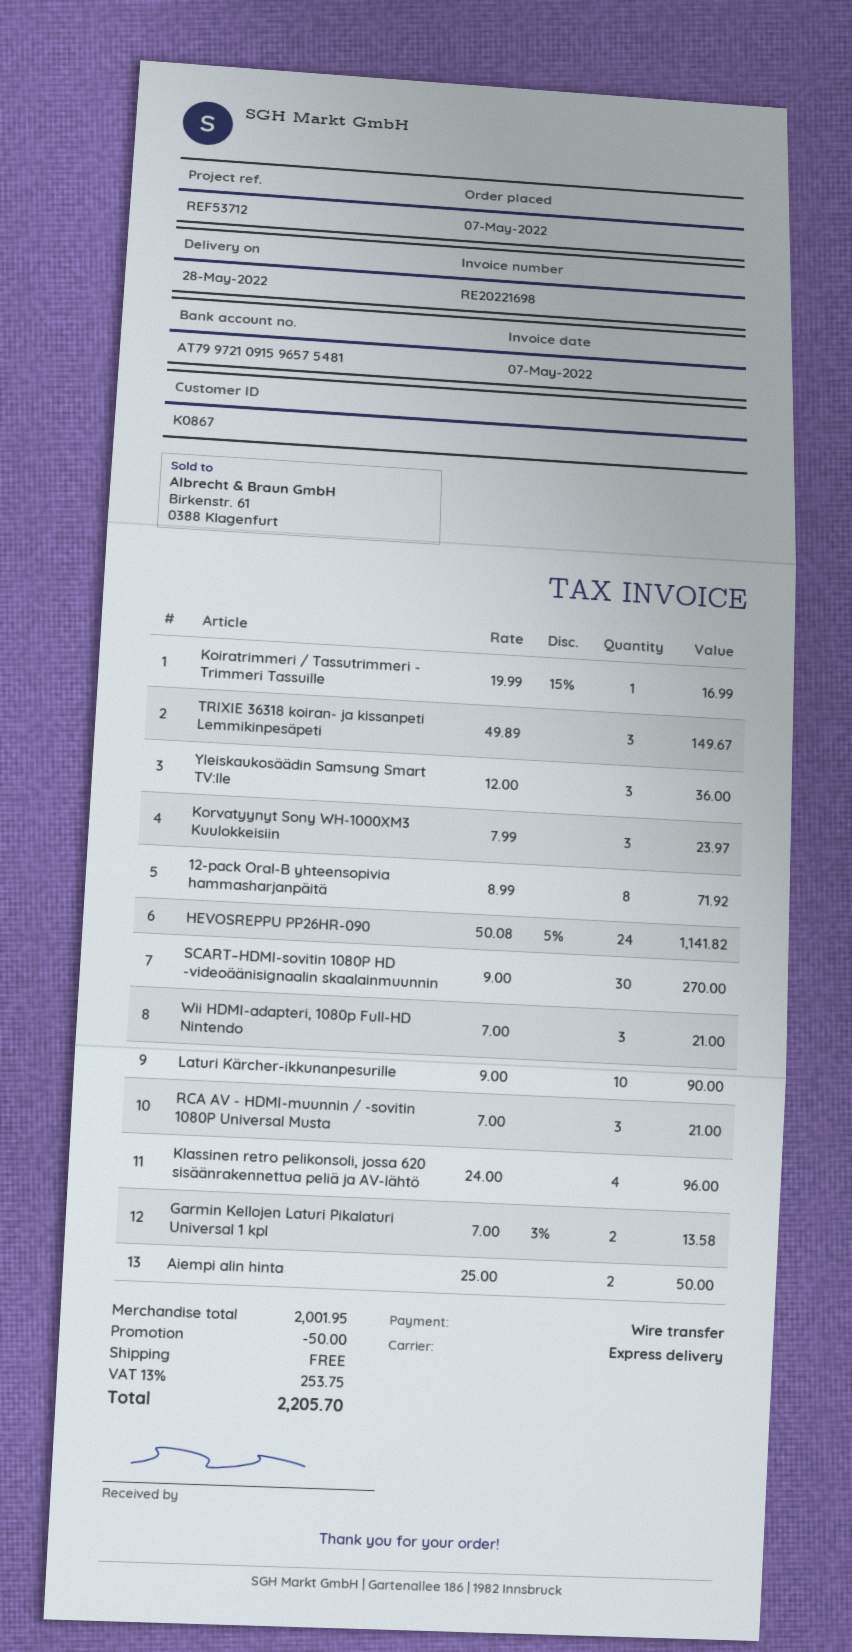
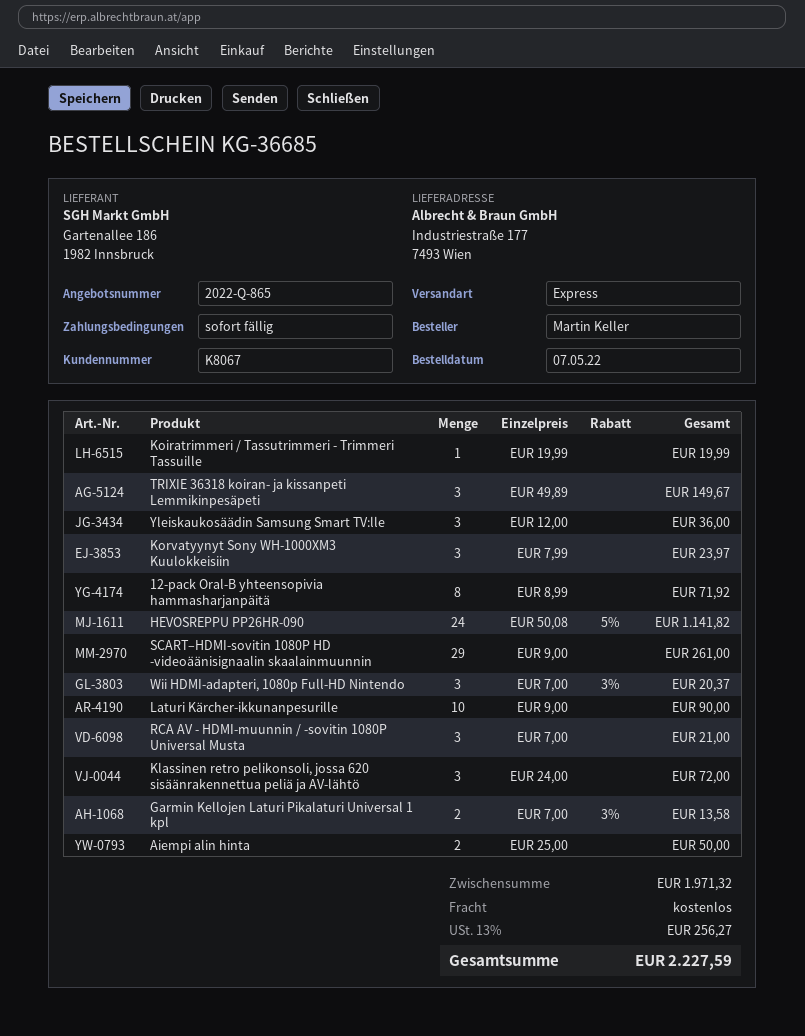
customer number: K0867 -> K8067
Koiratrimmeri / Tassutrimmeri - Trimmeri Tassuille: 1 x 19.99 - 15% = 16.99 -> 1 x 19.99 = 19.99
SCART–HDMI-sovitin 1080P HD -videoäänisignaalin skaalainmuunnin: 30 x 9.00 = 270.00 -> 29 x 9.00 = 261.00
Wii HDMI-adapteri, 1080p Full-HD Nintendo: 3 x 7.00 = 21.00 -> 3 x 7.00 - 3% = 20.37
Klassinen retro pelikonsoli, jossa 620 sisäänrakennettua peliä ja AV-lähtö: 4 x 24.00 = 96.00 -> 3 x 24.00 = 72.00
subtotal: 2001.95 -> 1971.32
discount: 50.00 -> none
tax: 13% = 253.75 -> 13% = 256.27
total: 2205.70 -> 2227.59

